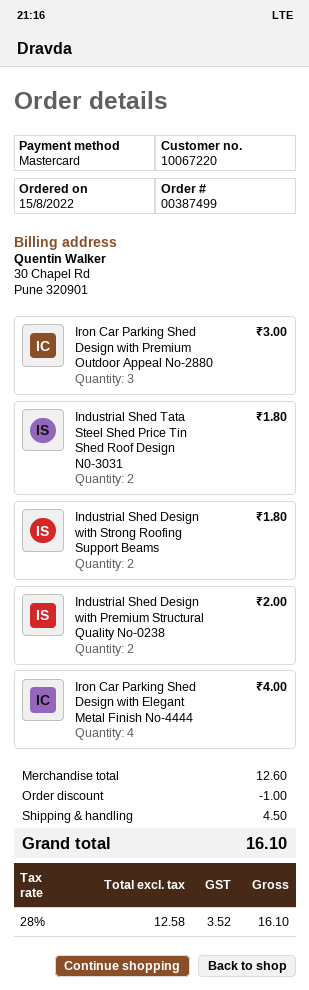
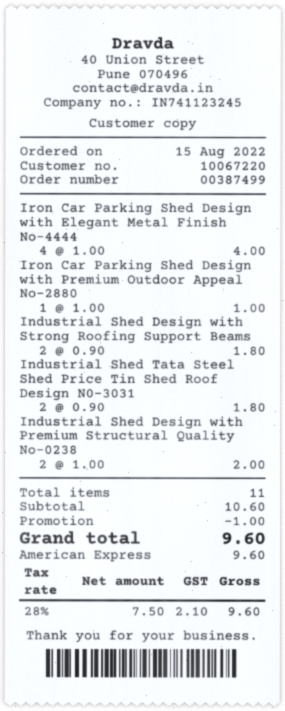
payment method: Mastercard -> American Express
Iron Car Parking Shed Design with Premium Outdoor Appeal No-2880: 3 for 3.00 -> 1 for 1.00
subtotal: 12.60 -> 10.60
shipping: 4.50 -> none
net: 12.58 -> 7.50
tax: 28% = 3.52 -> 28% = 2.10
total: 16.10 -> 9.60

